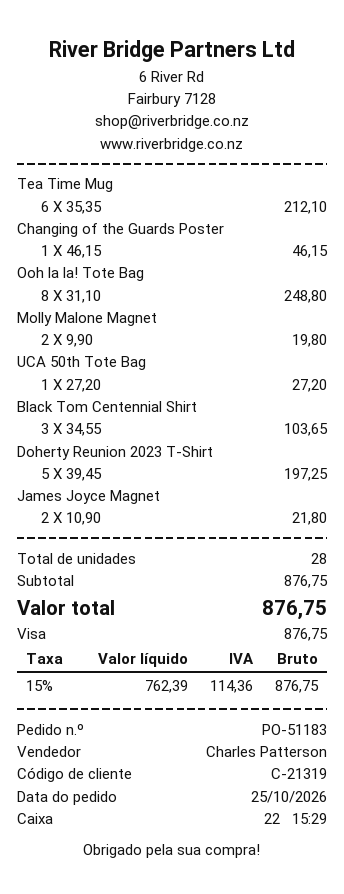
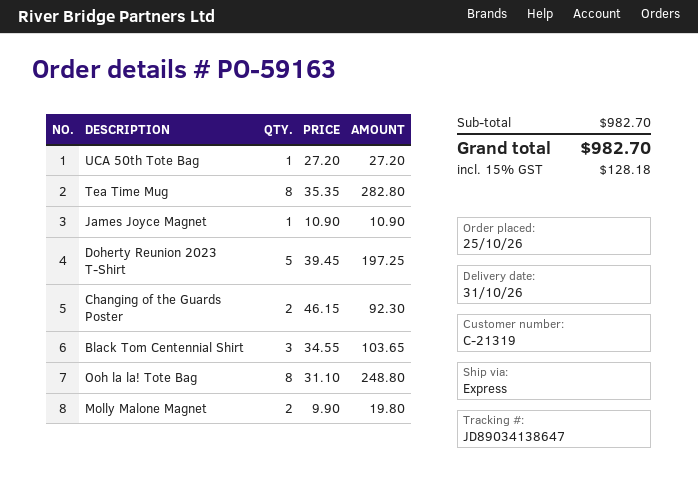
order number: PO-51183 -> PO-59163
Tea Time Mug: 6 x 35.35 = 212.10 -> 8 x 35.35 = 282.80
Changing of the Guards Poster: 1 x 46.15 = 46.15 -> 2 x 46.15 = 92.30
James Joyce Magnet: 2 x 10.90 = 21.80 -> 1 x 10.90 = 10.90
subtotal: 876.75 -> 982.70
tax: 15% = 114.36 -> 15% = 128.18
total: 876.75 -> 982.70

